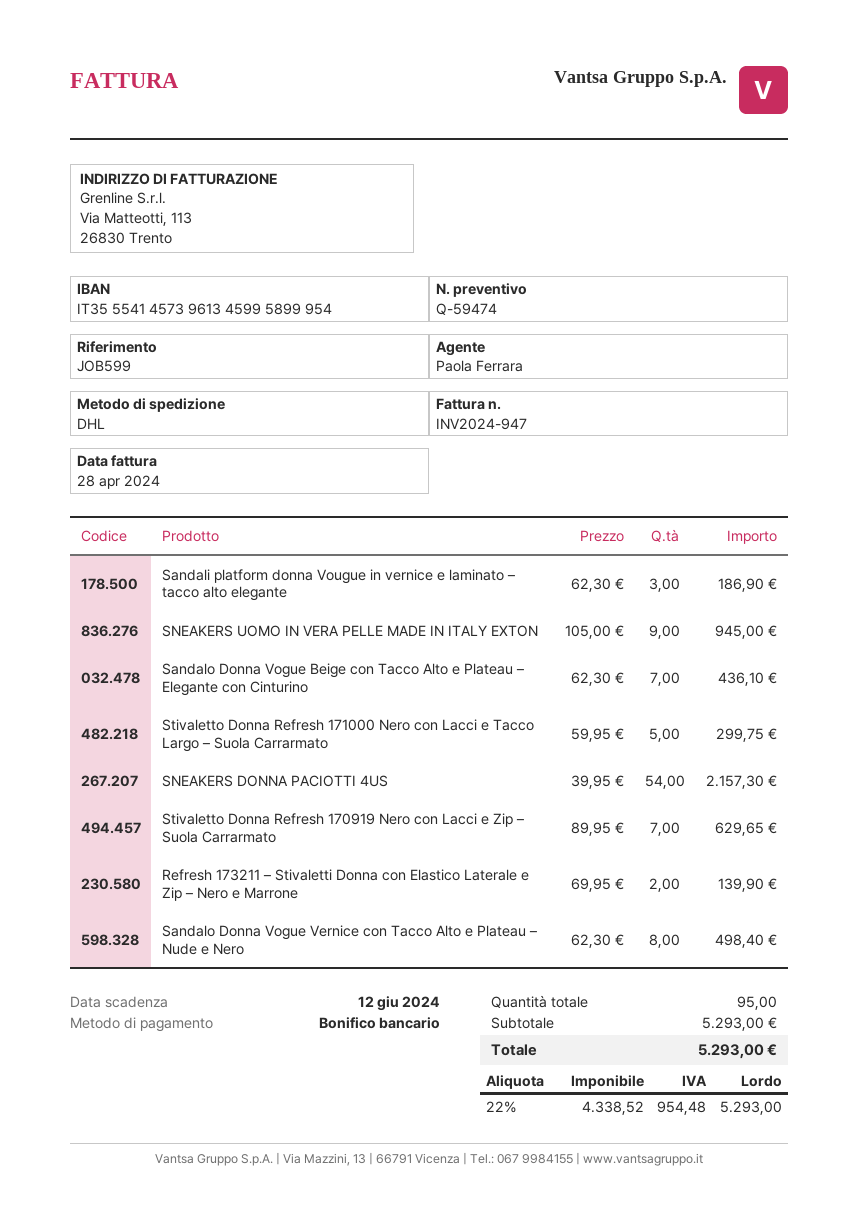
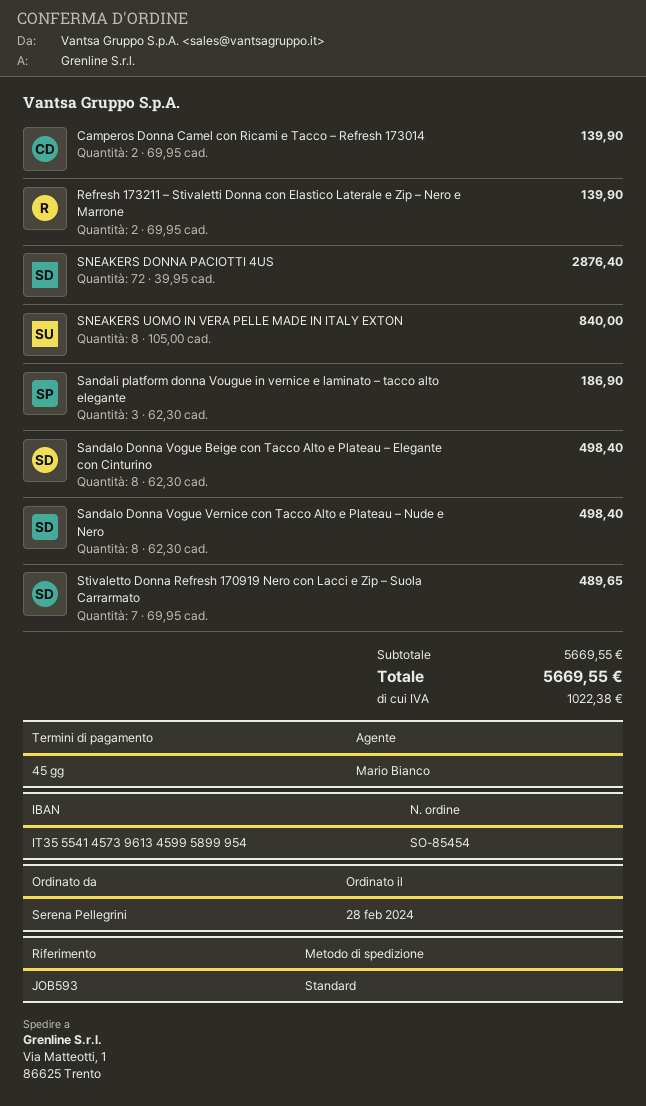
reference: JOB599 -> JOB593
sales rep: Paola Ferrara -> Mario Bianco
shipping method: DHL -> standard
SNEAKERS UOMO IN VERA PELLE MADE IN ITALY EXTON: 9 x 105.00 = 945.00 -> 8 x 105.00 = 840.00
Sandalo Donna Vogue Beige con Tacco Alto e Plateau – Elegante con Cinturino: 7 x 62.30 = 436.10 -> 8 x 62.30 = 498.40
Stivaletto Donna Refresh 171000 Nero con Lacci e Tacco Largo – Suola Carrarmato: 5 x 59.95 = 299.75 -> none
SNEAKERS DONNA PACIOTTI 4US: 54 x 39.95 = 2157.30 -> 72 x 39.95 = 2876.40
Stivaletto Donna Refresh 170919 Nero con Lacci e Zip – Suola Carrarmato: 7 x 89.95 = 629.65 -> 7 x 69.95 = 489.65
Camperos Donna Camel con Ricami e Tacco – Refresh 173014: none -> 2 x 69.95 = 139.90
subtotal: 5293.00 -> 5669.55
tax: 954.48 -> 1022.38
total: 5293.00 -> 5669.55

